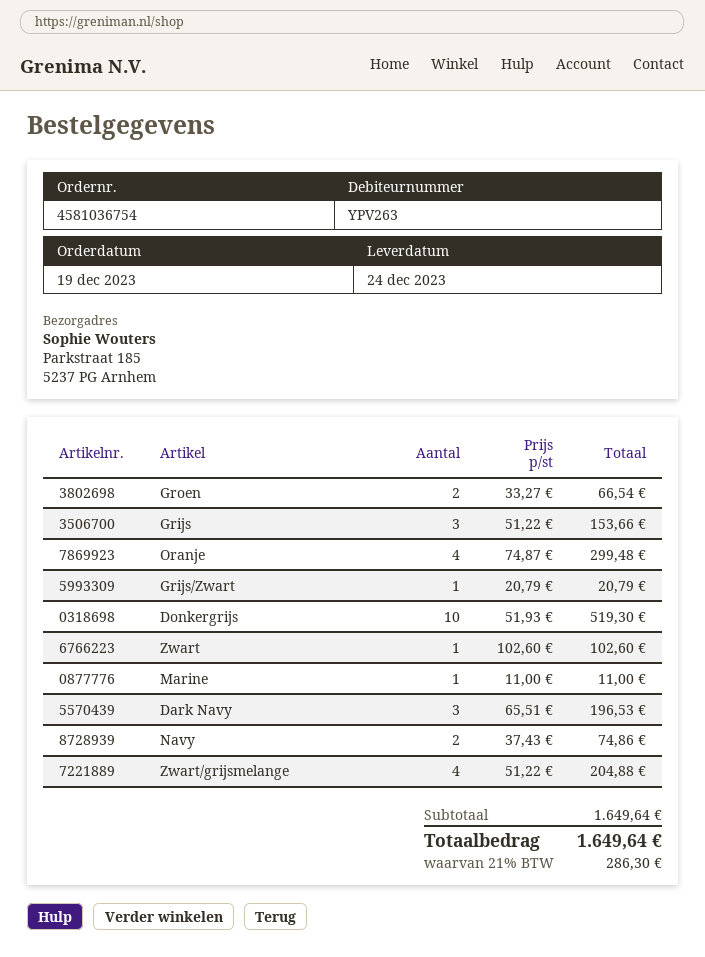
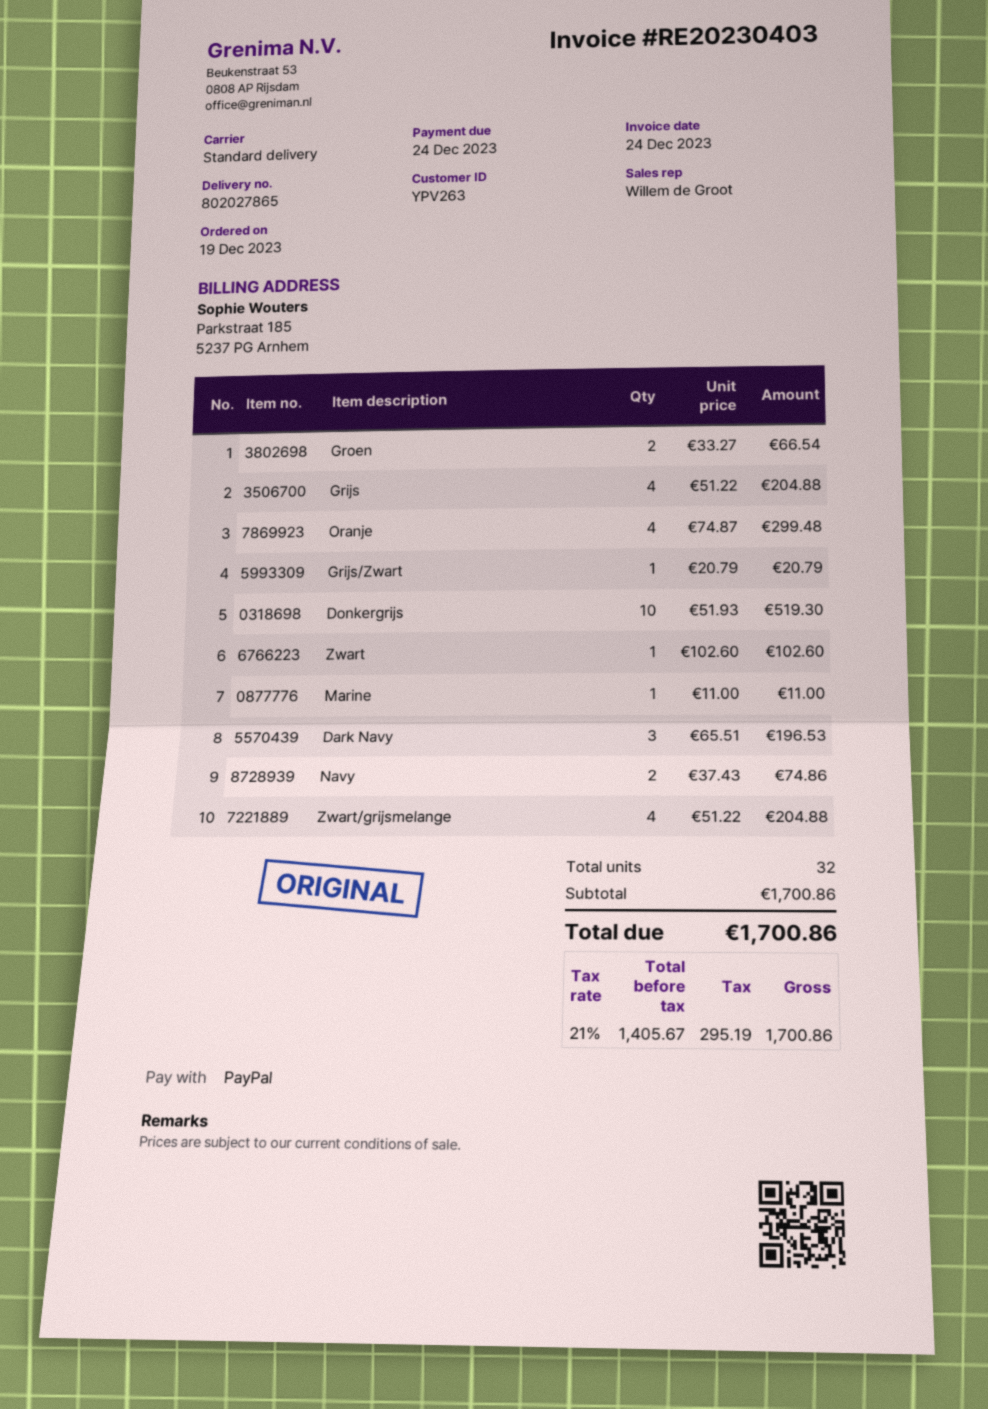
Grijs: 3 x 51.22 = 153.66 -> 4 x 51.22 = 204.88
subtotal: 1649.64 -> 1700.86
tax: 21% = 286.30 -> 21% = 295.19
total: 1649.64 -> 1700.86

